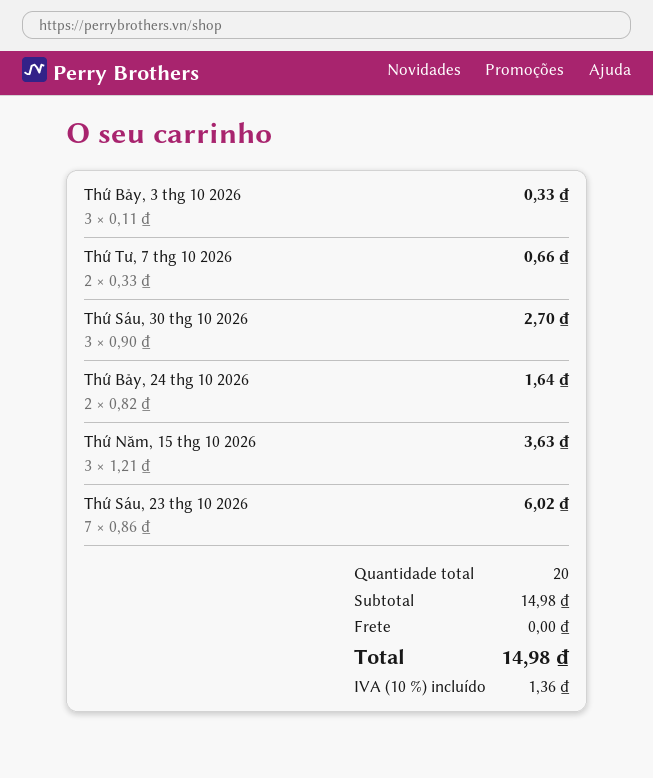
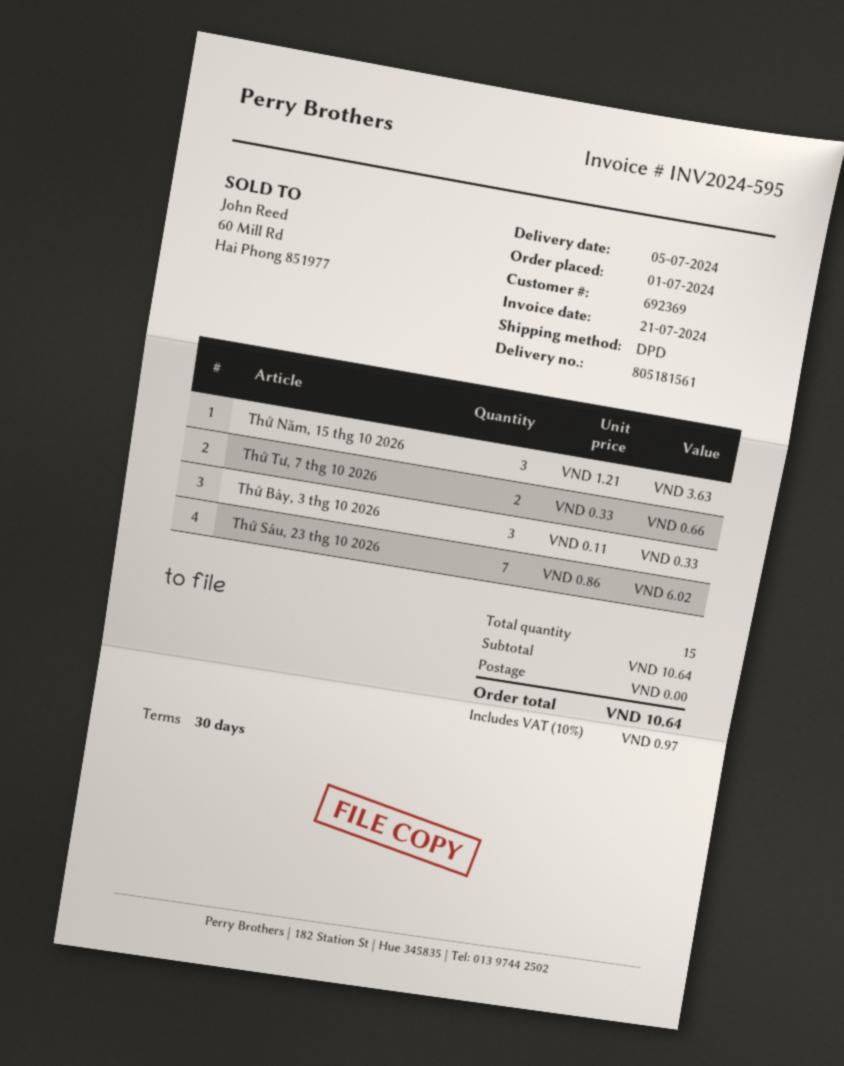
Thứ Sáu, 30 thg 10 2026: 3 x 0.90 = 2.70 -> none
Thứ Bảy, 24 thg 10 2026: 2 x 0.82 = 1.64 -> none
total quantity: 20 -> 15
subtotal: 14.98 -> 10.64
tax: 10% = 1.36 -> 10% = 0.97
total: 14.98 -> 10.64

